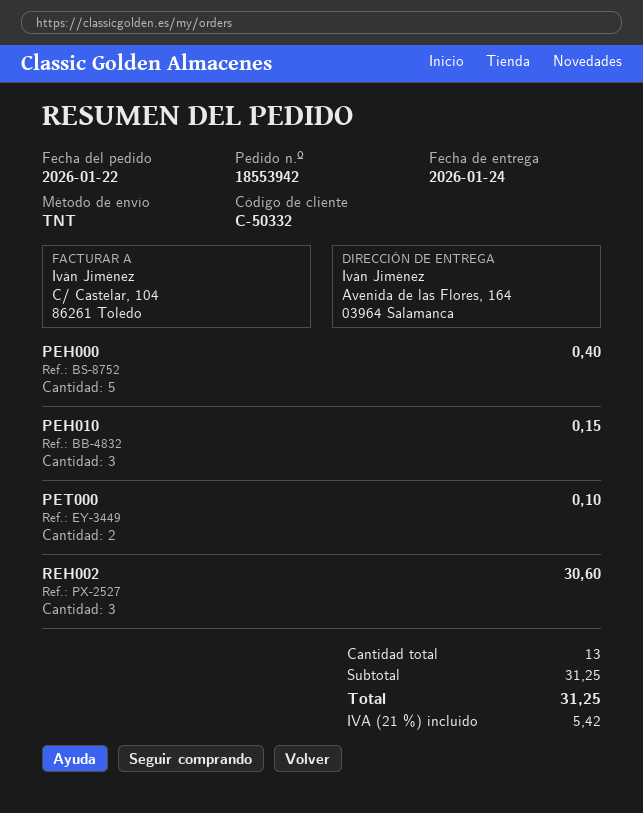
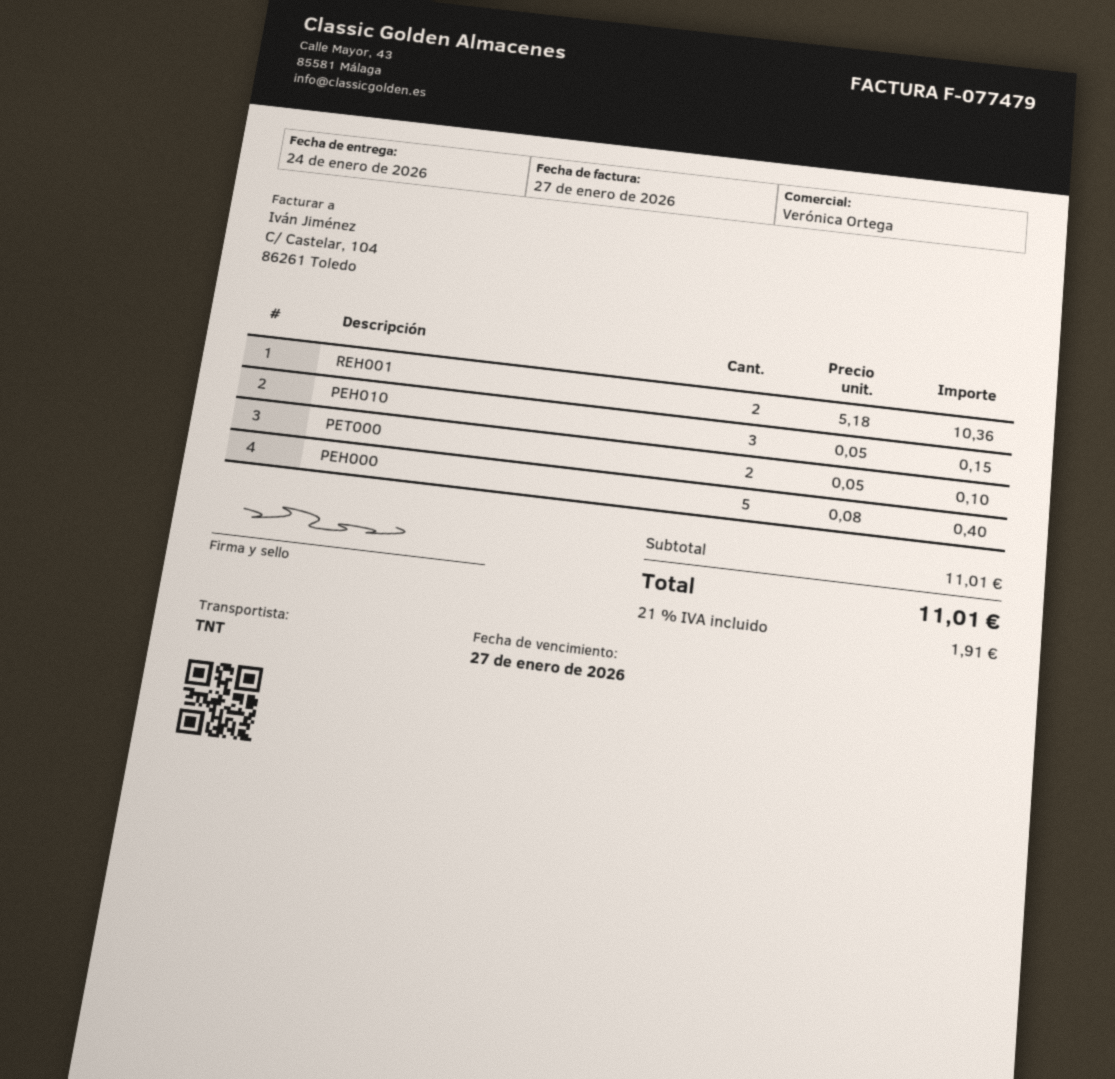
REH002: 3 for 30.60 -> none
REH001: none -> 2 for 10.36
subtotal: 31.25 -> 11.01
tax: 21% = 5.42 -> 21% = 1.91
total: 31.25 -> 11.01

